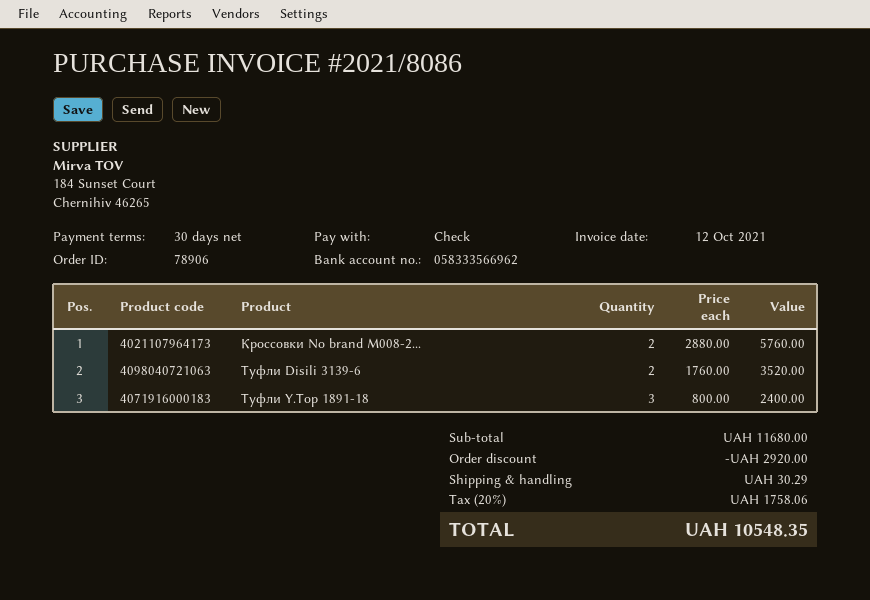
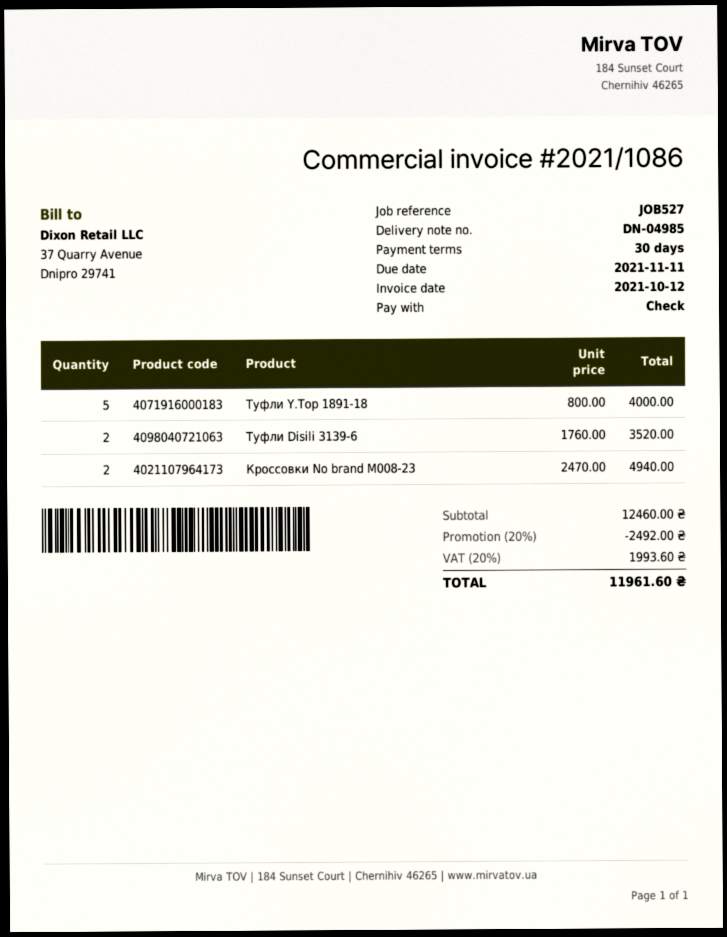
invoice number: 2021/8086 -> 2021/1086
Кроссовки No brand M008-2...: 2 x 2880.00 = 5760.00 -> 2 x 2470.00 = 4940.00
Туфли Y.Top 1891-18: 3 x 800.00 = 2400.00 -> 5 x 800.00 = 4000.00
subtotal: 11680.00 -> 12460.00
discount: 2920.00 -> 2492.00
shipping: 30.29 -> none
tax: 20% = 1758.06 -> 20% = 1993.60
total: 10548.35 -> 11961.60

